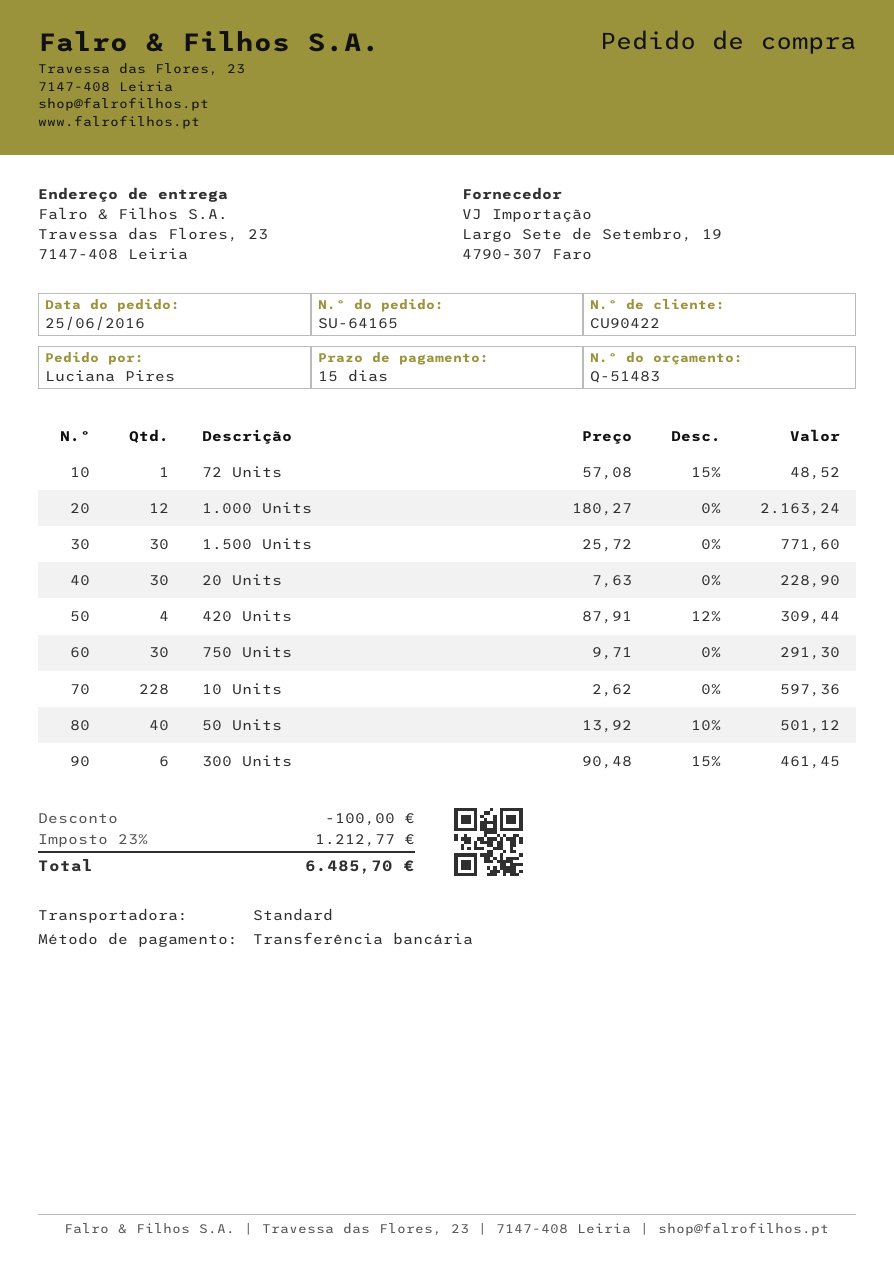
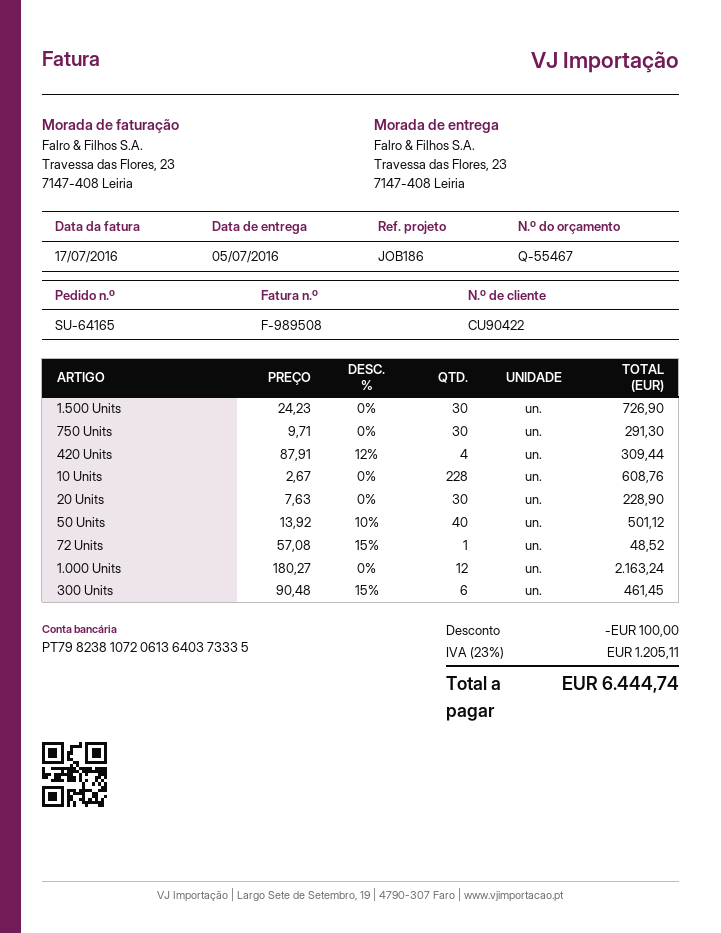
quote number: Q-51483 -> Q-55467
1.500 Units: 30 x 25.72 = 771.60 -> 30 x 24.23 = 726.90
10 Units: 228 x 2.62 = 597.36 -> 228 x 2.67 = 608.76
tax: 23% = 1212.77 -> 23% = 1205.11
total: 6485.70 -> 6444.74

